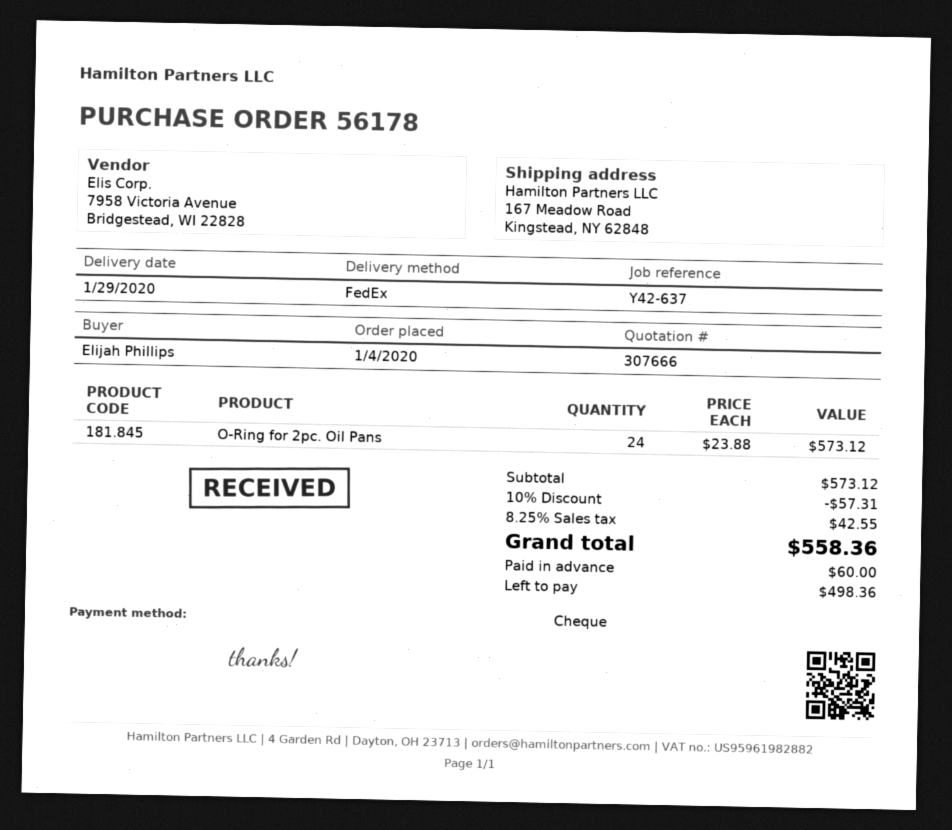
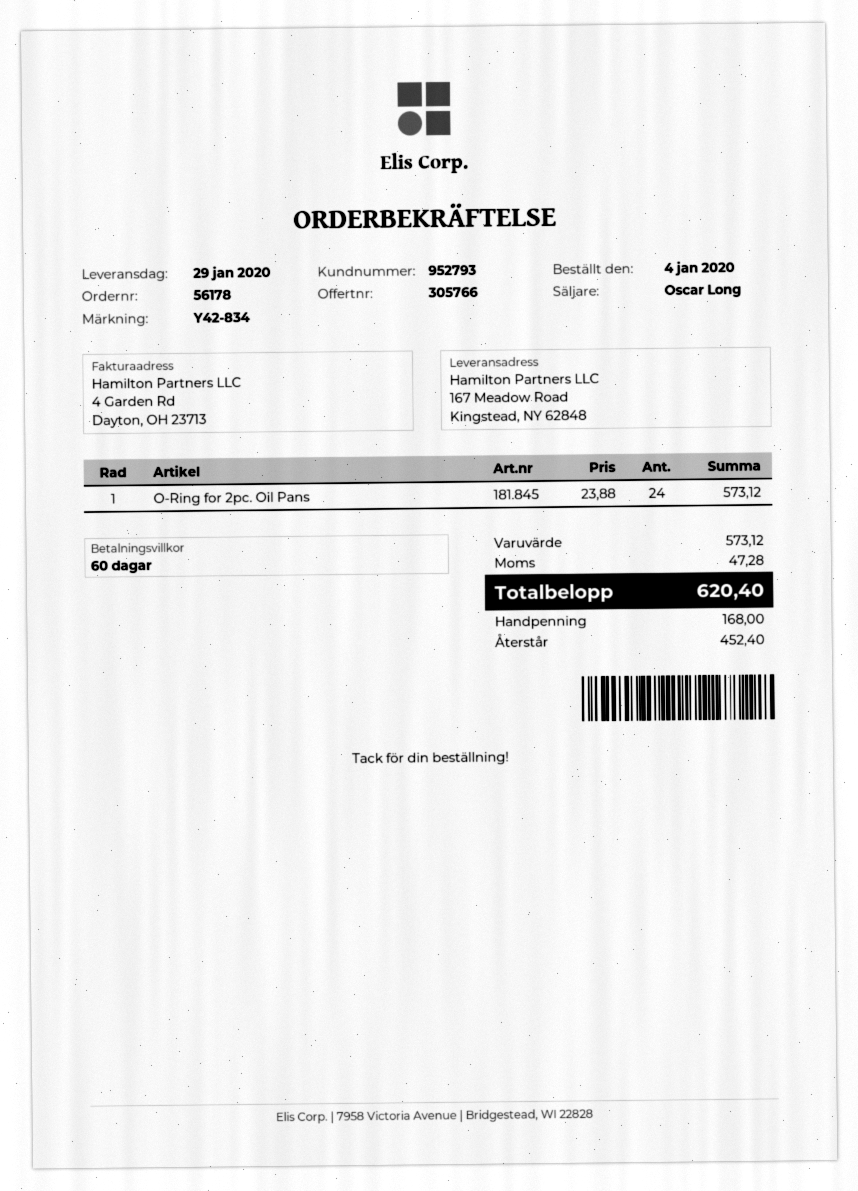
quote number: 307666 -> 305766
reference: Y42-637 -> Y42-834
discount: 10% = 57.31 -> none
tax: 42.55 -> 47.28
total: 558.36 -> 620.40
deposit: 60.00 -> 168.00
balance: 498.36 -> 452.40

